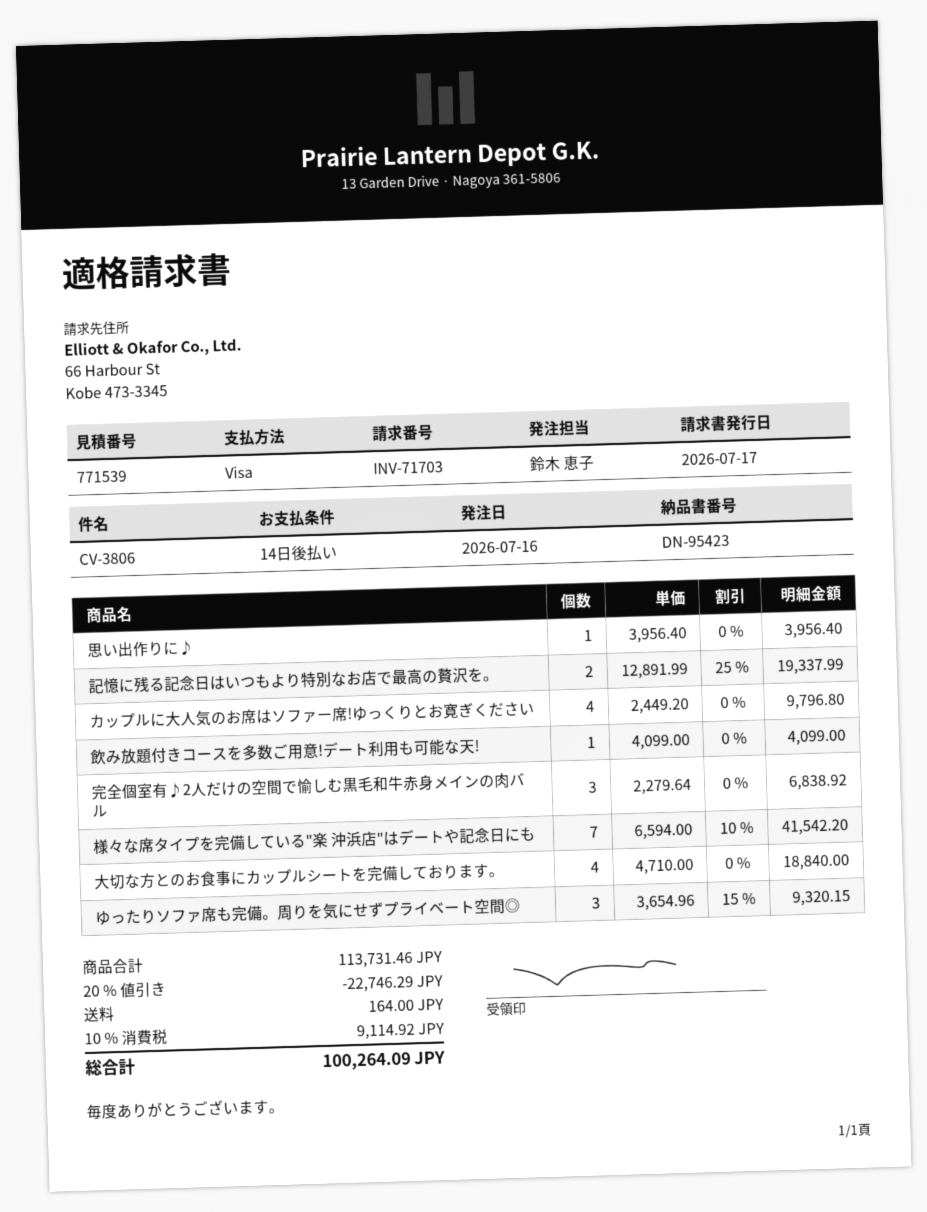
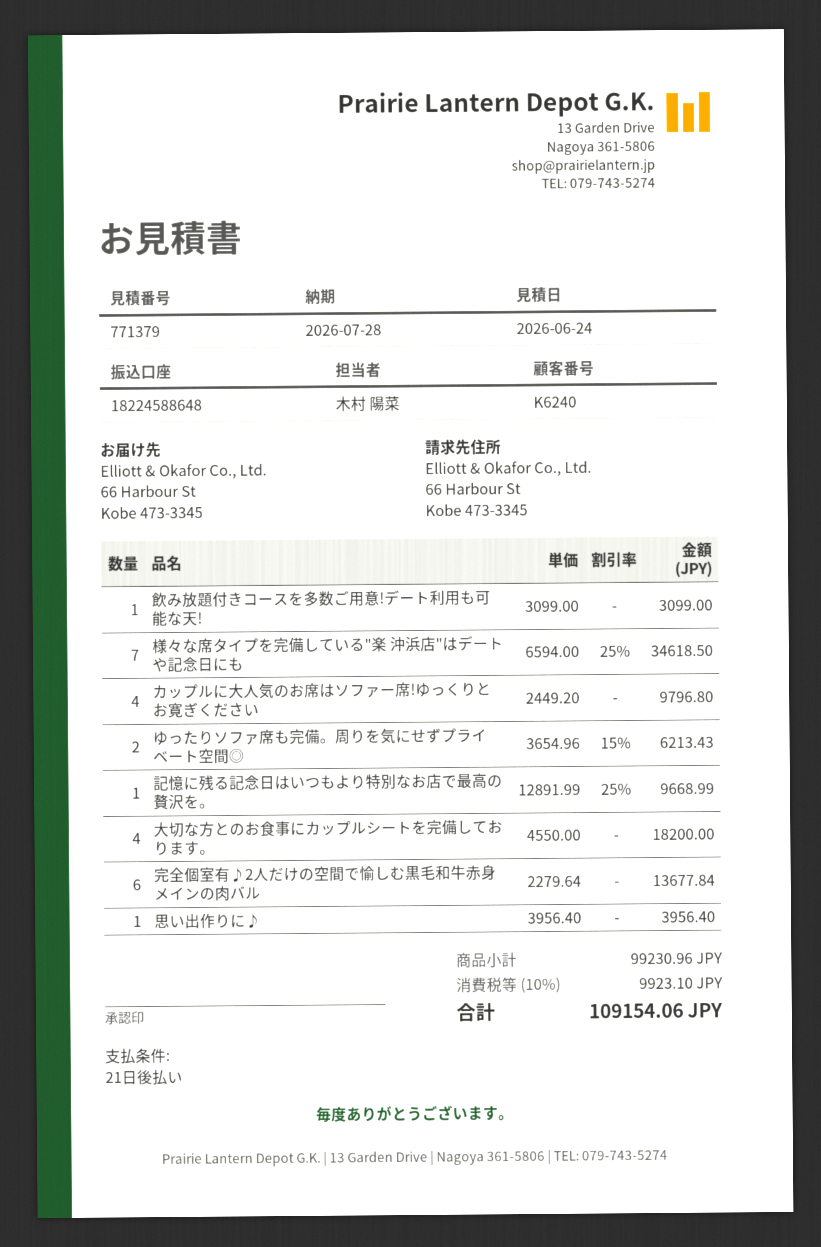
quote number: 771539 -> 771379
payment terms: 14 days -> 21 days
記憶に残る記念日はいつもより特別なお店で最高の贅沢を。: 2 x 12891.99 - 25% = 19337.99 -> 1 x 12891.99 - 25% = 9668.99
飲み放題付きコースを多数ご用意!デート利用も可能な天!: 1 x 4099.00 = 4099.00 -> 1 x 3099.00 = 3099.00
完全個室有♪2人だけの空間で愉しむ黒毛和牛赤身メインの肉バル: 3 x 2279.64 = 6838.92 -> 6 x 2279.64 = 13677.84
様々な席タイプを完備している"楽 沖浜店"はデートや記念日にも: 7 x 6594.00 - 10% = 41542.20 -> 7 x 6594.00 - 25% = 34618.50
大切な方とのお食事にカップルシートを完備しております。: 4 x 4710.00 = 18840.00 -> 4 x 4550.00 = 18200.00
ゆったりソファ席も完備。周りを気にせずプライベート空間◎: 3 x 3654.96 - 15% = 9320.15 -> 2 x 3654.96 - 15% = 6213.43
subtotal: 113731.46 -> 99230.96
discount: 20% = 22746.29 -> none
shipping: 164.00 -> none
tax: 10% = 9114.92 -> 10% = 9923.10
total: 100264.09 -> 109154.06

